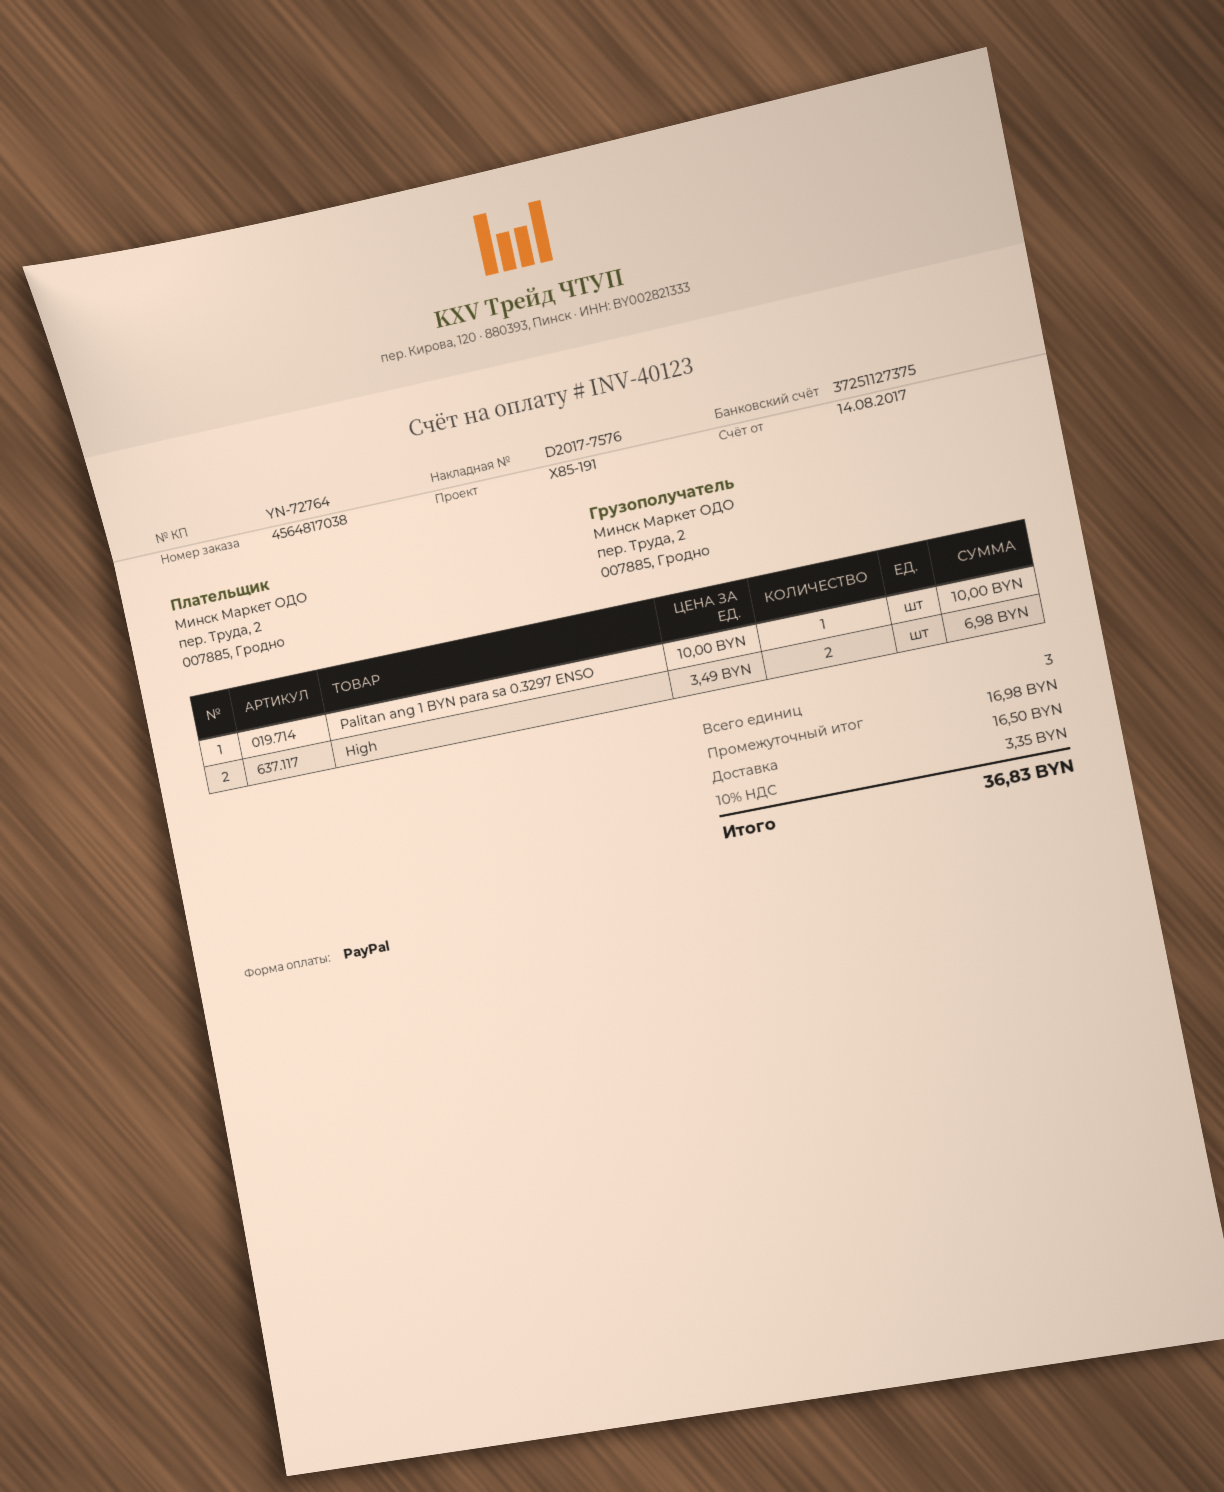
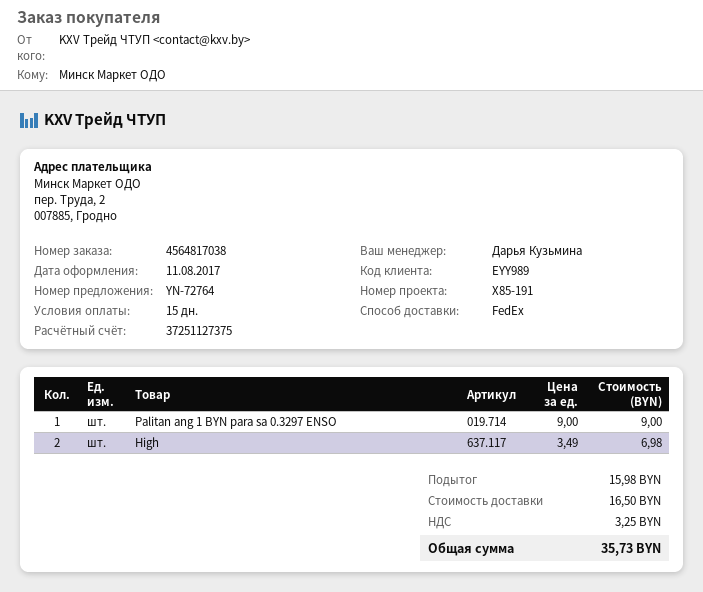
Palitan ang 1 BYN para sa 0.3297 ENSO: 1 x 10.00 = 10.00 -> 1 x 9.00 = 9.00
subtotal: 16.98 -> 15.98
tax: 3.35 -> 3.25
total: 36.83 -> 35.73

